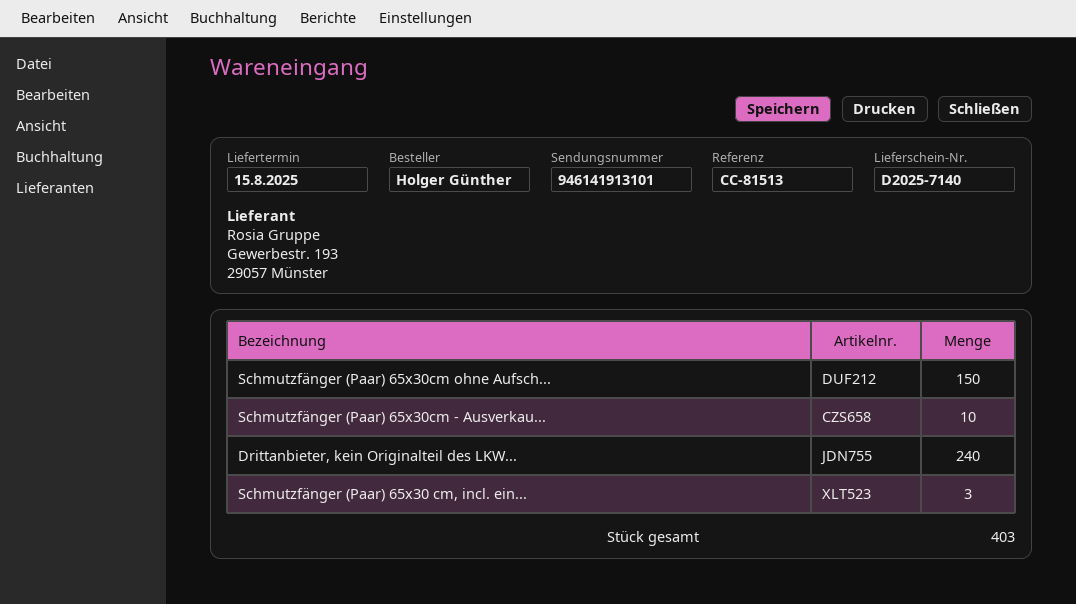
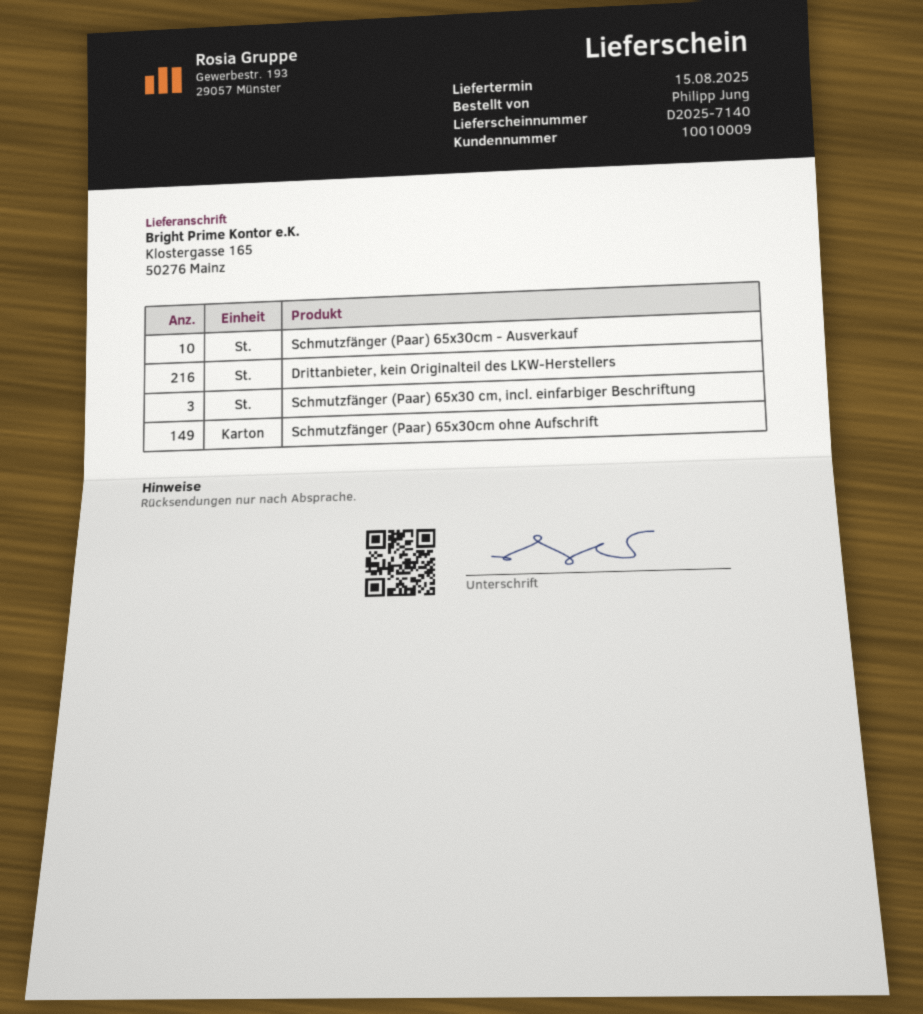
ordered by: Holger Günther -> Philipp Jung
Schmutzfänger (Paar) 65x30cm ohne Aufsch...: 150 -> 149
Drittanbieter, kein Originalteil des LKW...: 240 -> 216

